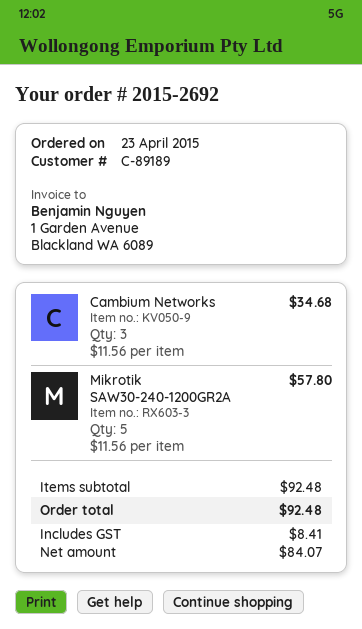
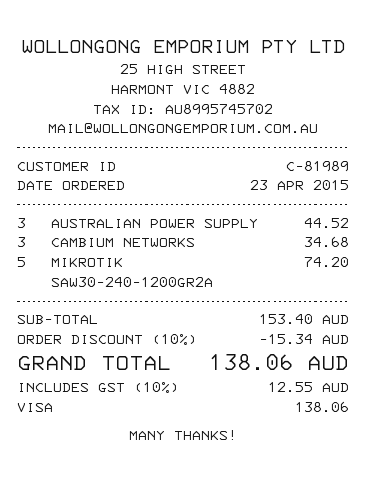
customer number: C-89189 -> C-81989
Mikrotik SAW30-240-1200GR2A: 5 for 57.80 -> 5 for 74.20
AUSTRALIAN POWER SUPPLY: none -> 3 for 44.52
subtotal: 92.48 -> 153.40
discount: none -> 10% = 15.34
tax: 8.41 -> 12.55
total: 92.48 -> 138.06

